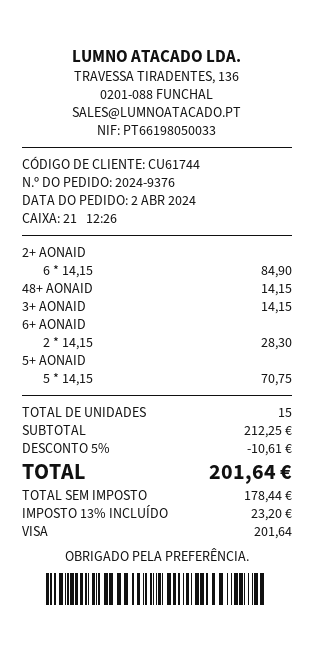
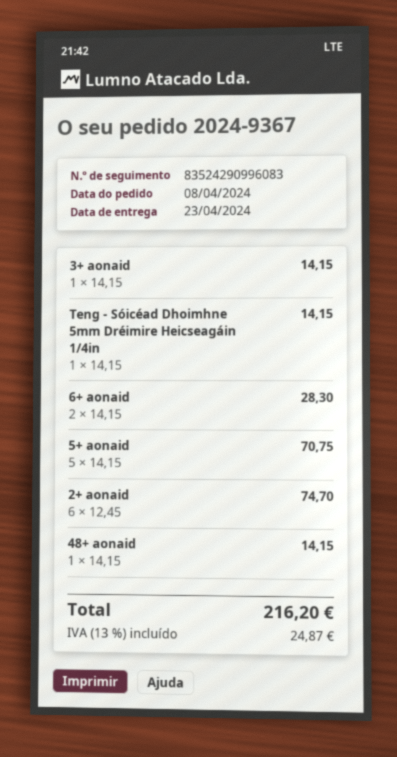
order number: 2024-9376 -> 2024-9367
order date: 2024-04-02 -> 2024-04-08
2+ AONAID: 6 x 14.15 = 84.90 -> 6 x 12.45 = 74.70
Teng - Sóicéad Dhoimhne 5mm Dréimire Heicseagáin 1/4in: none -> 1 x 14.15 = 14.15
discount: 5% = 10.61 -> none
tax: 13% = 23.20 -> 13% = 24.87
total: 201.64 -> 216.20

